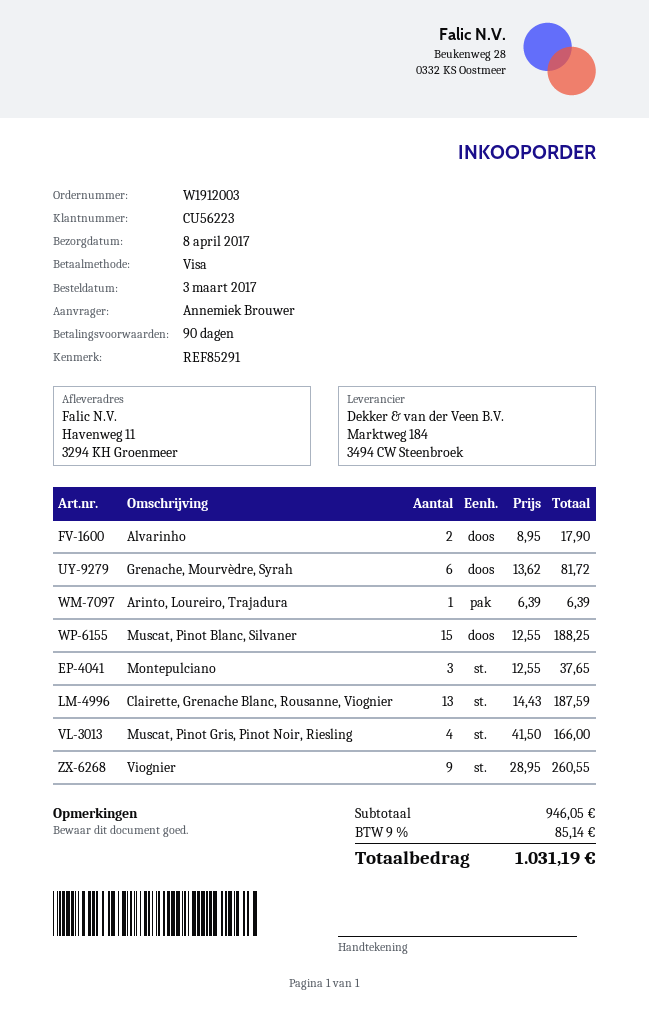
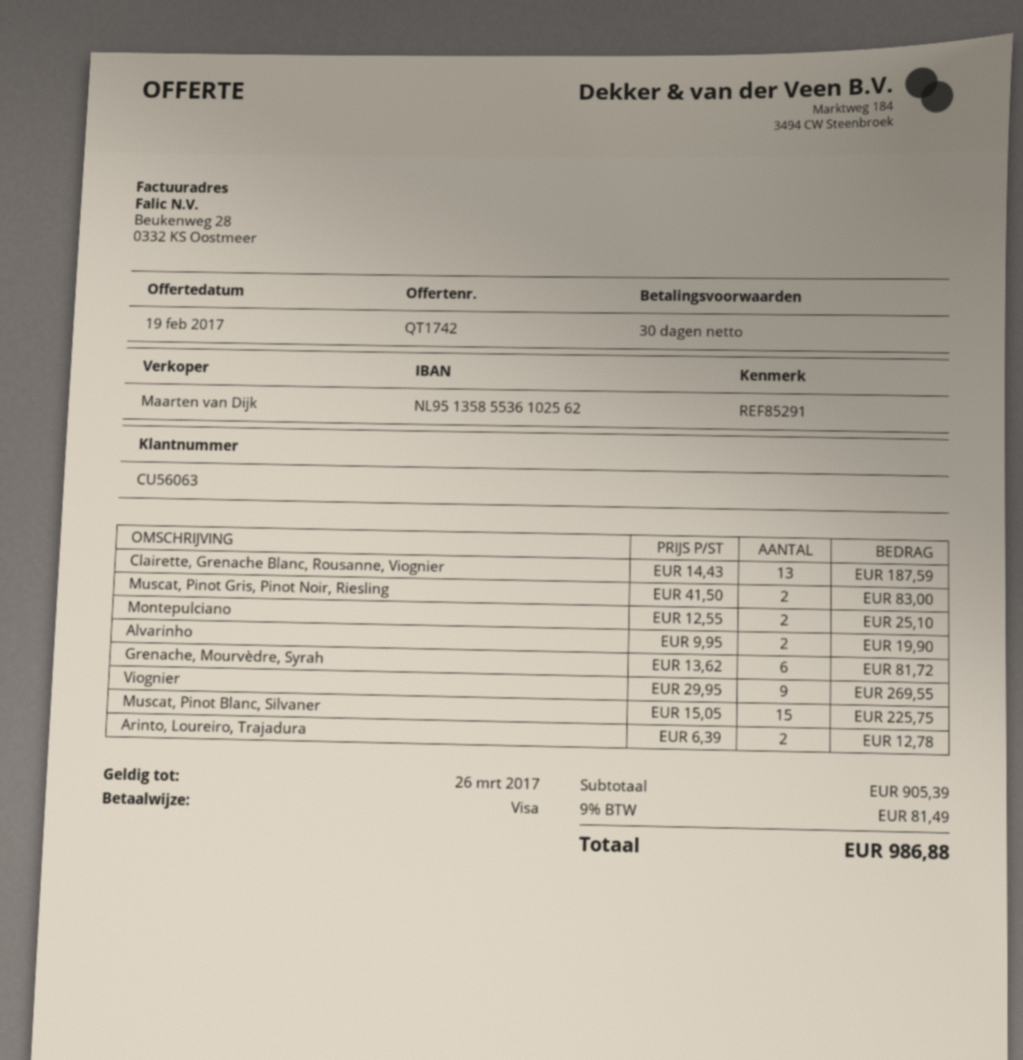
payment terms: 90 days -> 30 days
customer number: CU56223 -> CU56063
Alvarinho: 2 x 8.95 = 17.90 -> 2 x 9.95 = 19.90
Arinto, Loureiro, Trajadura: 1 x 6.39 = 6.39 -> 2 x 6.39 = 12.78
Muscat, Pinot Blanc, Silvaner: 15 x 12.55 = 188.25 -> 15 x 15.05 = 225.75
Montepulciano: 3 x 12.55 = 37.65 -> 2 x 12.55 = 25.10
Muscat, Pinot Gris, Pinot Noir, Riesling: 4 x 41.50 = 166.00 -> 2 x 41.50 = 83.00
Viognier: 9 x 28.95 = 260.55 -> 9 x 29.95 = 269.55
subtotal: 946.05 -> 905.39
tax: 9% = 85.14 -> 9% = 81.49
total: 1031.19 -> 986.88

